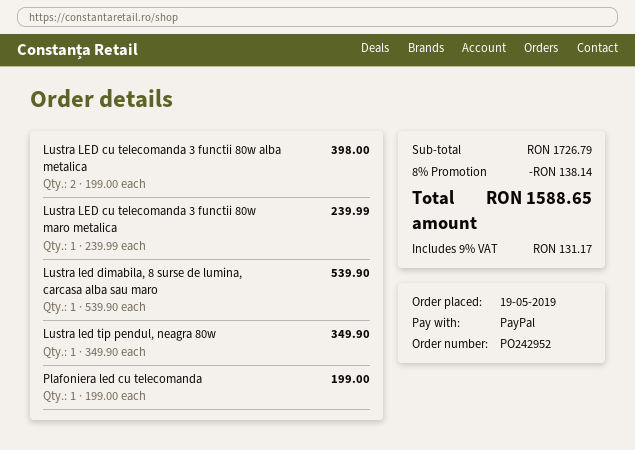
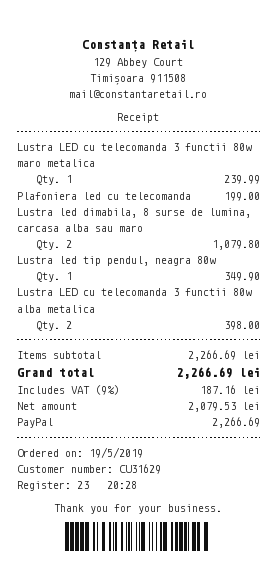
Lustra led dimabila, 8 surse de lumina, carcasa alba sau maro: 1 for 539.90 -> 2 for 1079.80
subtotal: 1726.79 -> 2266.69
discount: 8% = 138.14 -> none
tax: 9% = 131.17 -> 9% = 187.16
total: 1588.65 -> 2266.69

